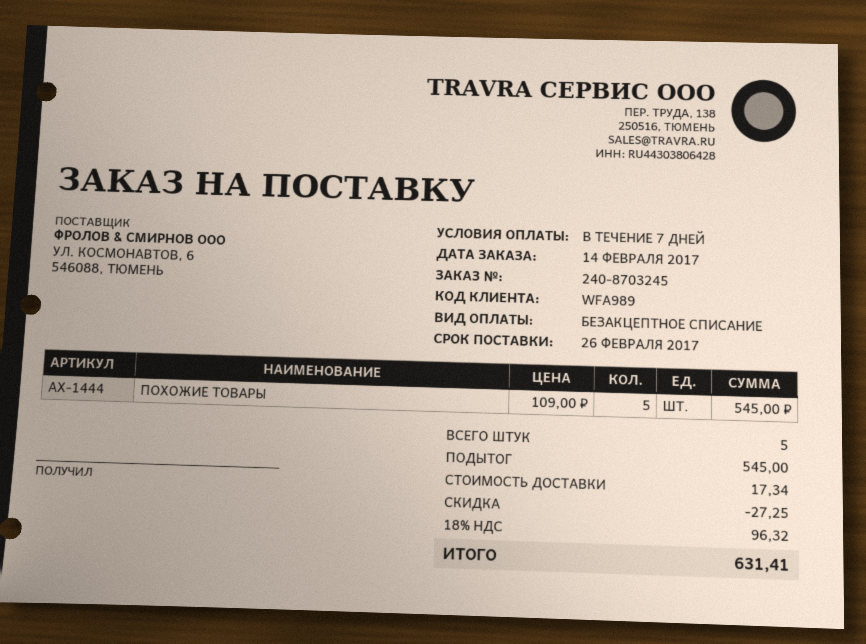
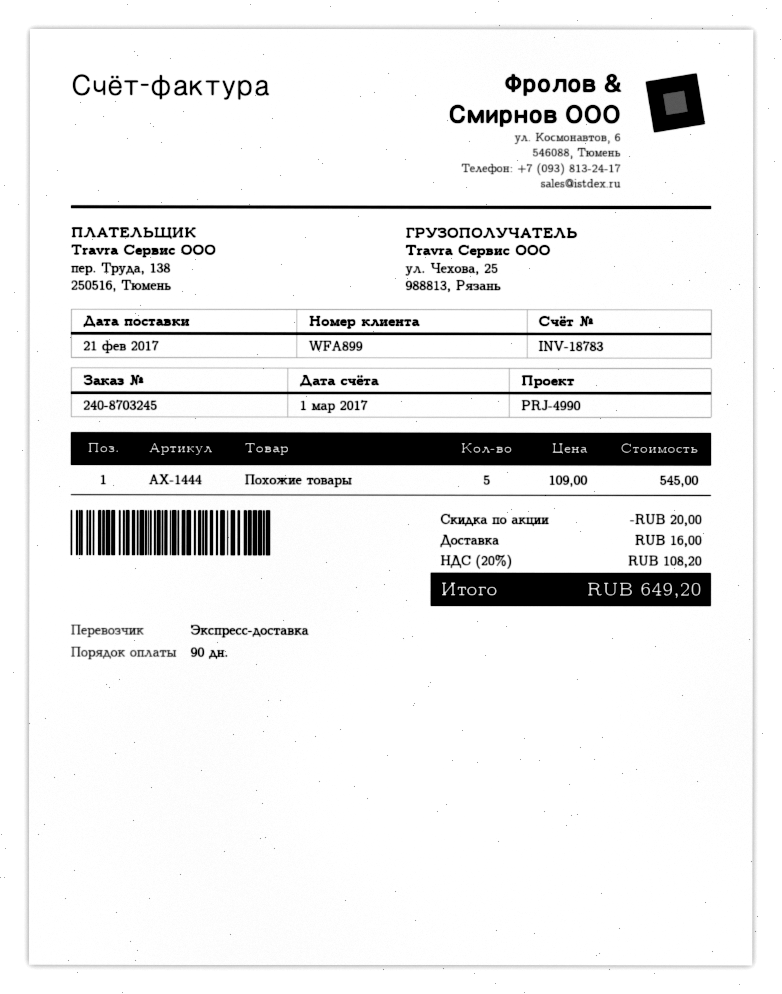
delivery date: 2017-02-26 -> 2017-02-21
payment terms: 7 days -> 90 days
customer number: WFA989 -> WFA899
discount: 27.25 -> 20.00
shipping: 17.34 -> 16.00
tax: 18% = 96.32 -> 20% = 108.20
total: 631.41 -> 649.20

